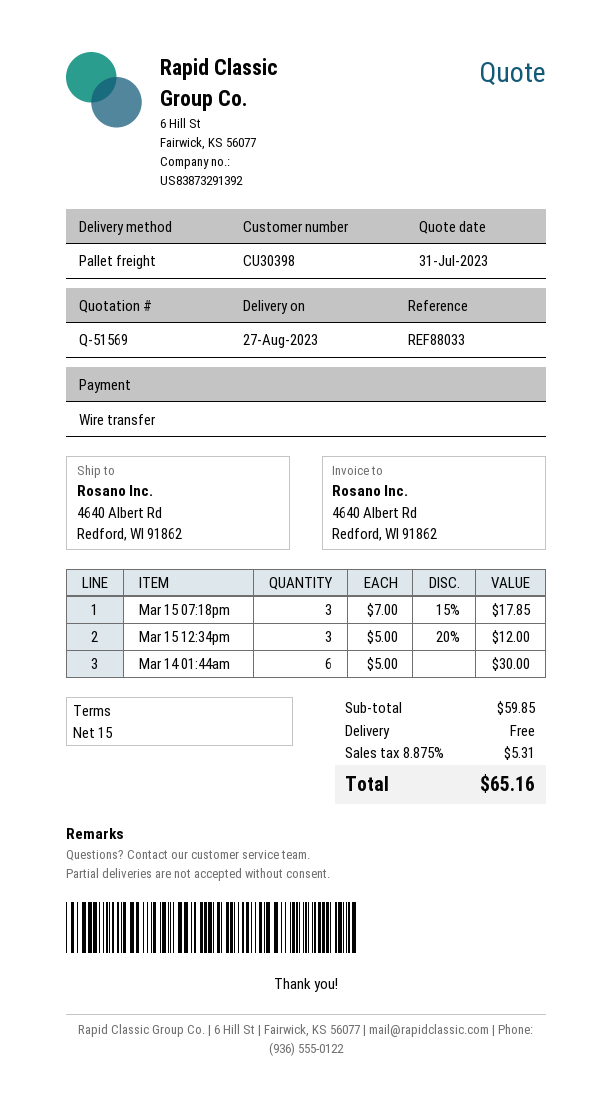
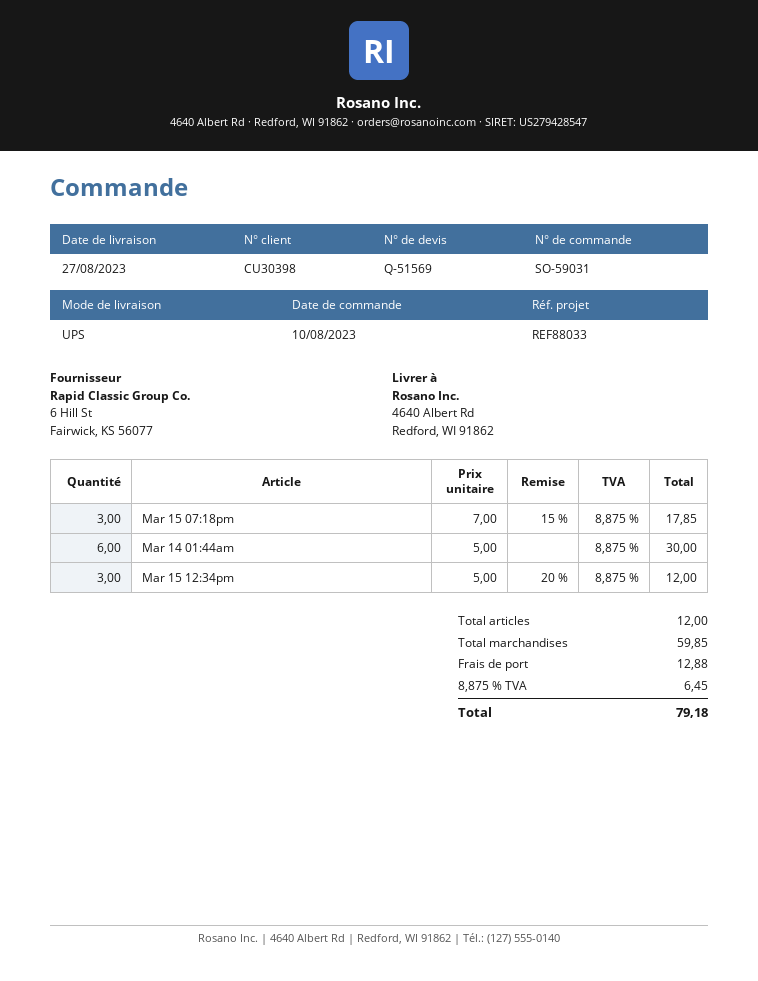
shipping method: pallet freight -> UPS
shipping: 0.00 -> 12.88
tax: 8.875% = 5.31 -> 8.875% = 6.45
total: 65.16 -> 79.18

